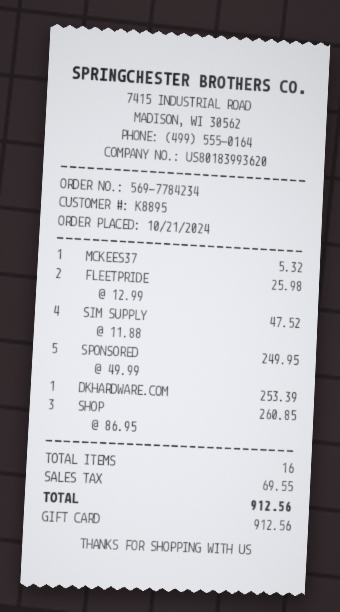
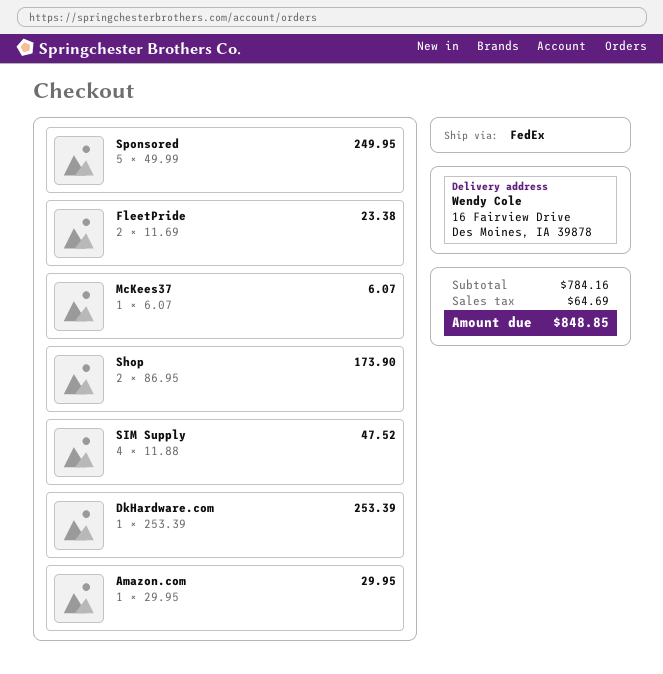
MCKEES37: 1 x 5.32 = 5.32 -> 1 x 6.07 = 6.07
FLEETPRIDE: 2 x 12.99 = 25.98 -> 2 x 11.69 = 23.38
SHOP: 3 x 86.95 = 260.85 -> 2 x 86.95 = 173.90
Amazon.com: none -> 1 x 29.95 = 29.95
tax: 69.55 -> 64.69
total: 912.56 -> 848.85

